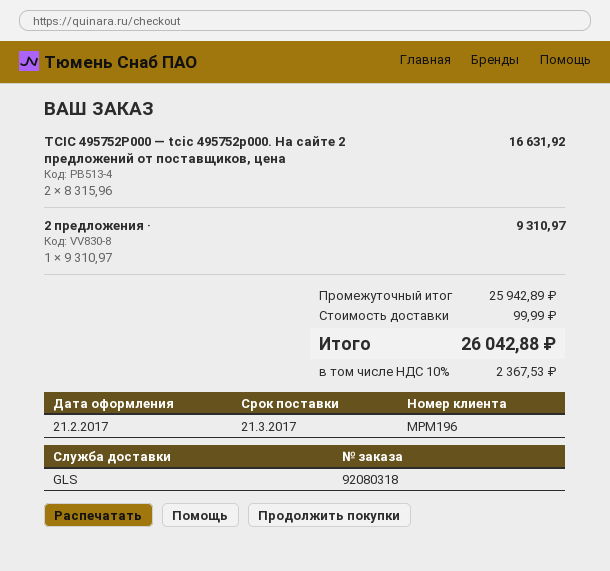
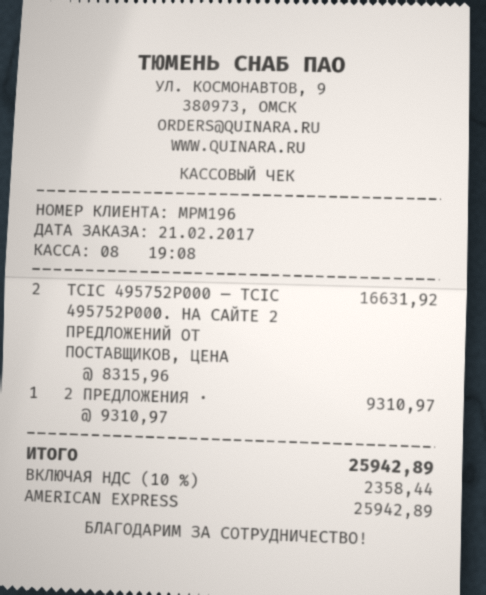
shipping: 99.99 -> none
tax: 10% = 2367.53 -> 10% = 2358.44
total: 26042.88 -> 25942.89

